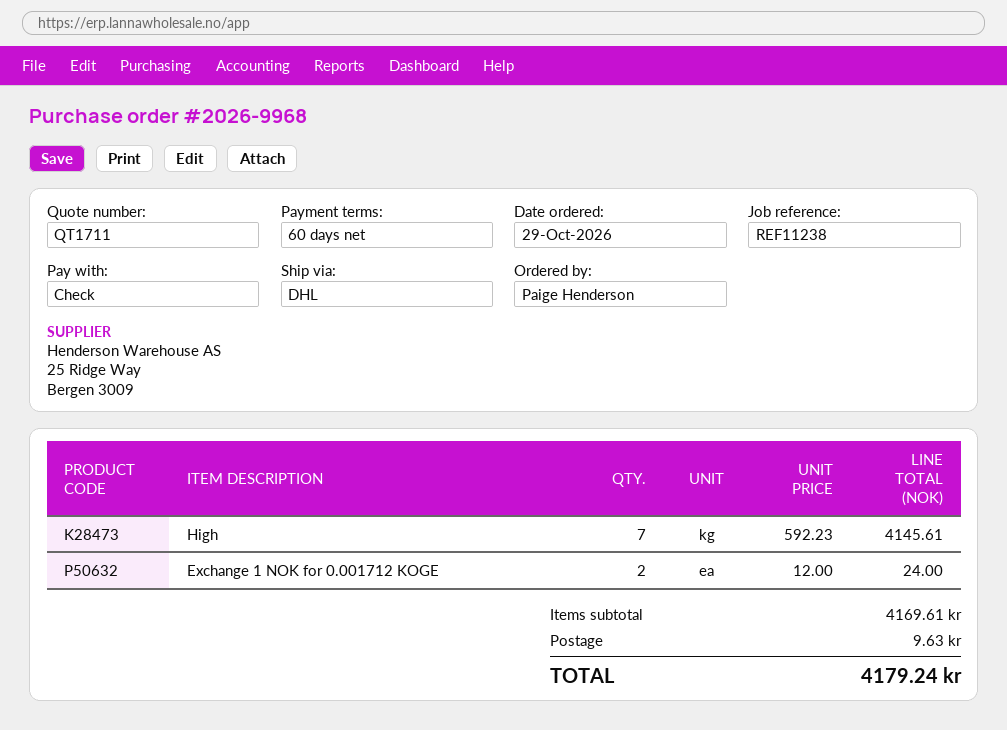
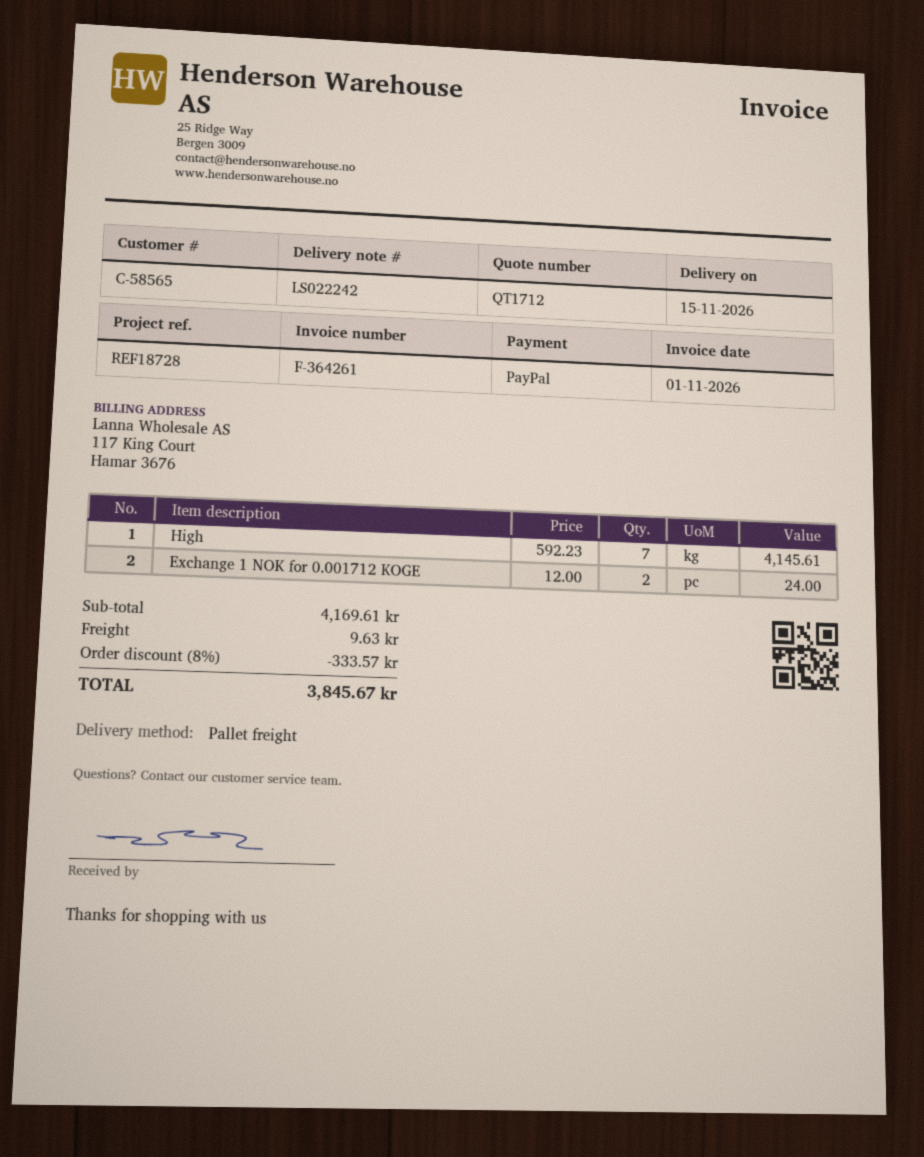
quote number: QT1711 -> QT1712
reference: REF11238 -> REF18728
payment method: cheque -> PayPal
shipping method: DHL -> pallet freight
discount: none -> 8% = 333.57
total: 4179.24 -> 3845.67

